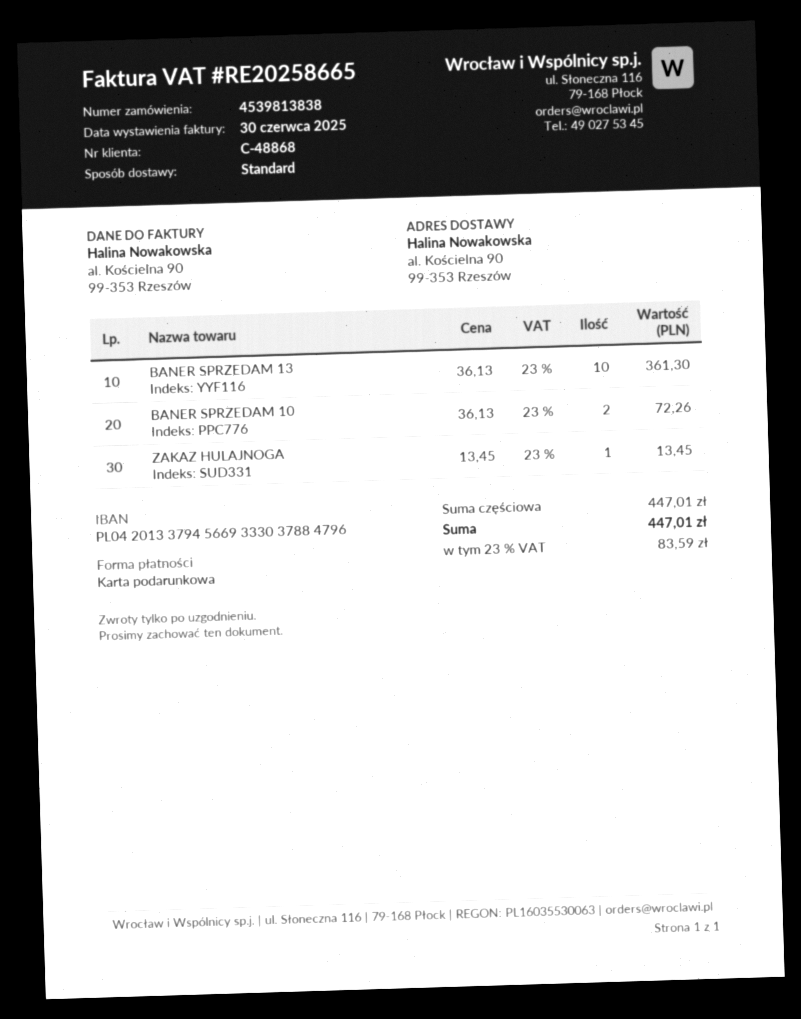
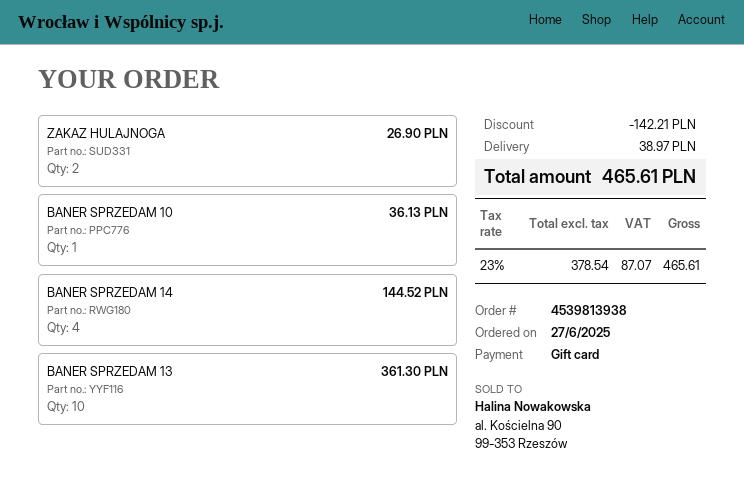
order number: 4539813838 -> 4539813938
BANER SPRZEDAM 10: 2 for 72.26 -> 1 for 36.13
ZAKAZ HULAJNOGA: 1 for 13.45 -> 2 for 26.90
BANER SPRZEDAM 14: none -> 4 for 144.52
discount: none -> 142.21
shipping: none -> 38.97
tax: 23% = 83.59 -> 23% = 87.07
total: 447.01 -> 465.61

